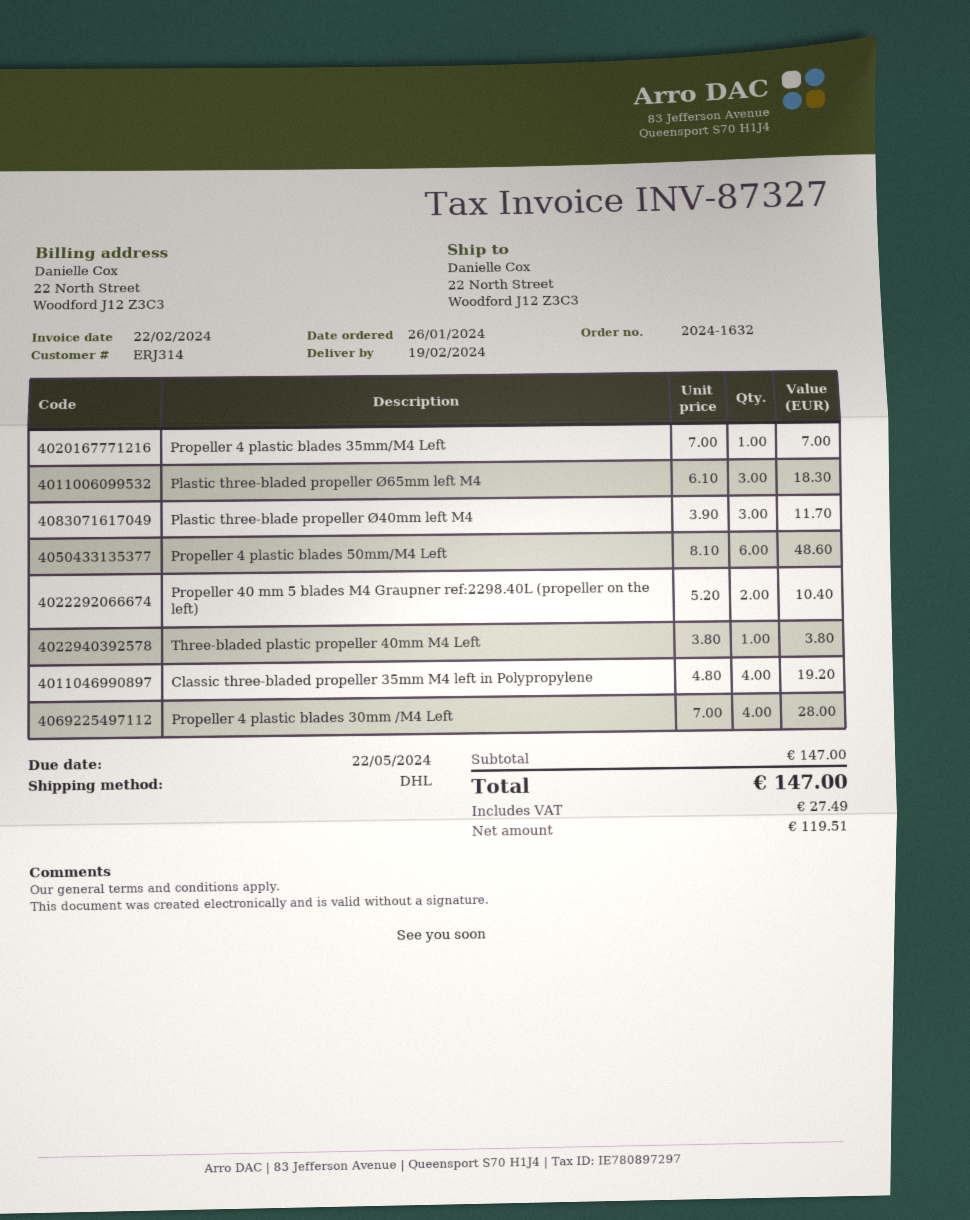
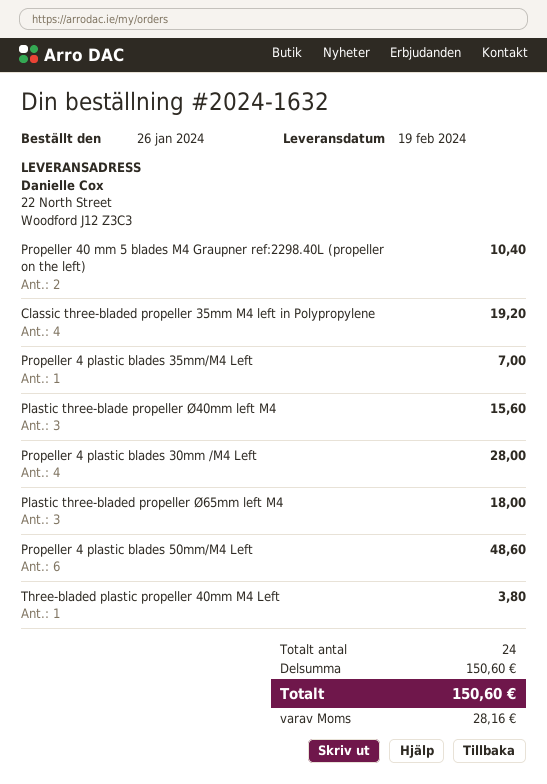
Plastic three-bladed propeller Ø65mm left M4: 3 for 18.30 -> 3 for 18.00
Plastic three-blade propeller Ø40mm left M4: 3 for 11.70 -> 3 for 15.60
subtotal: 147.00 -> 150.60
tax: 27.49 -> 28.16
total: 147.00 -> 150.60

